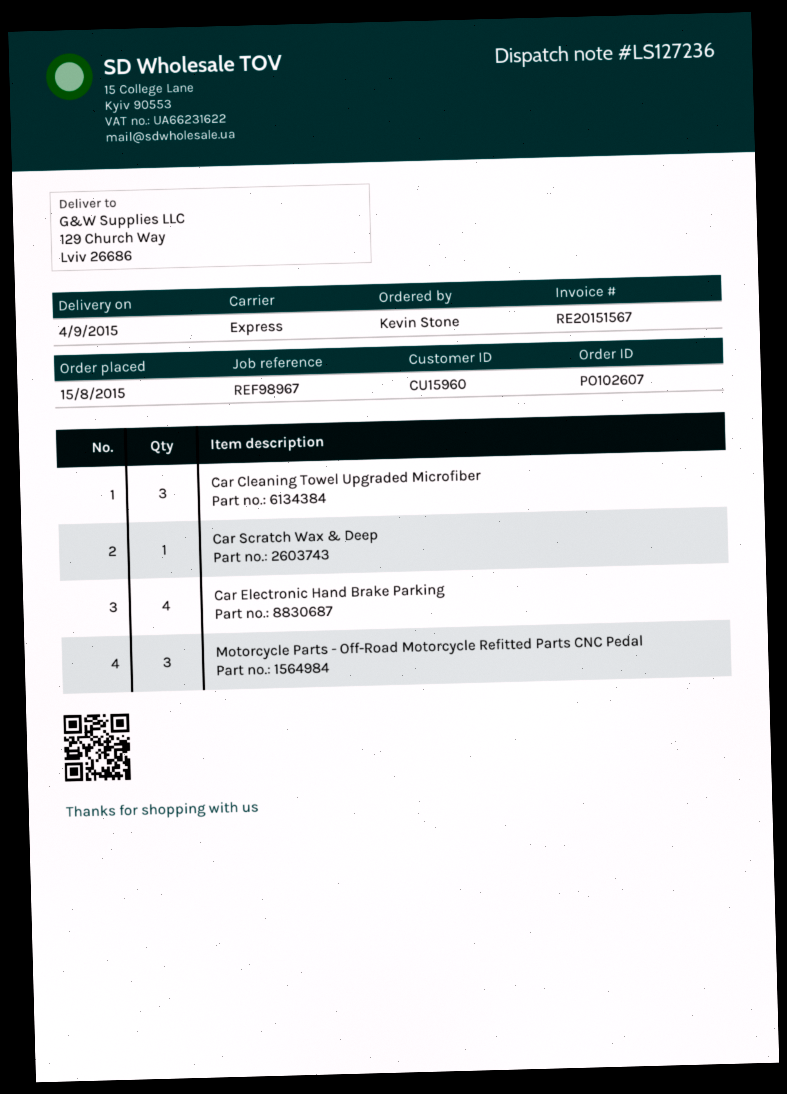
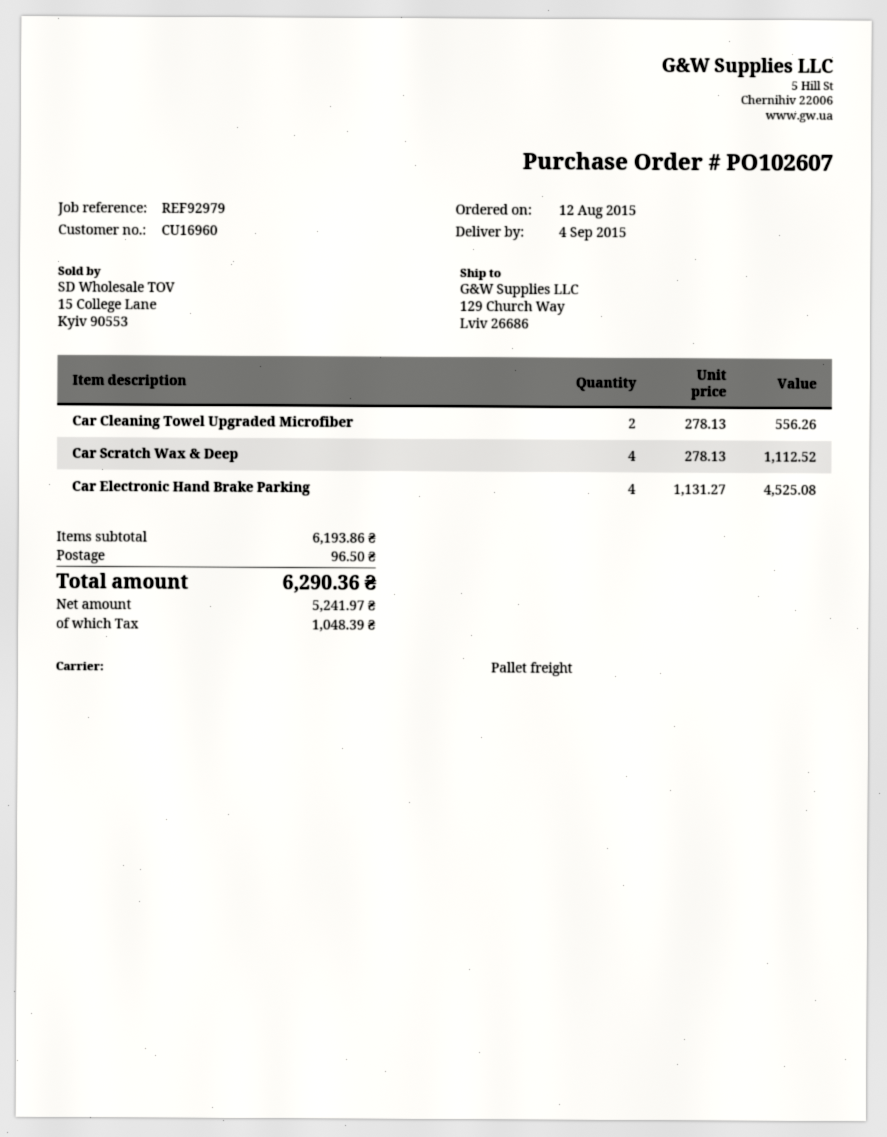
order date: 2015-08-15 -> 2015-08-12
customer number: CU15960 -> CU16960
reference: REF98967 -> REF92979
shipping method: express -> pallet freight
Car Cleaning Towel Upgraded Microfiber: 3 -> 2
Car Scratch Wax & Deep: 1 -> 4
Motorcycle Parts - Off-Road Motorcycle Refitted Parts CNC Pedal: 3 -> none

